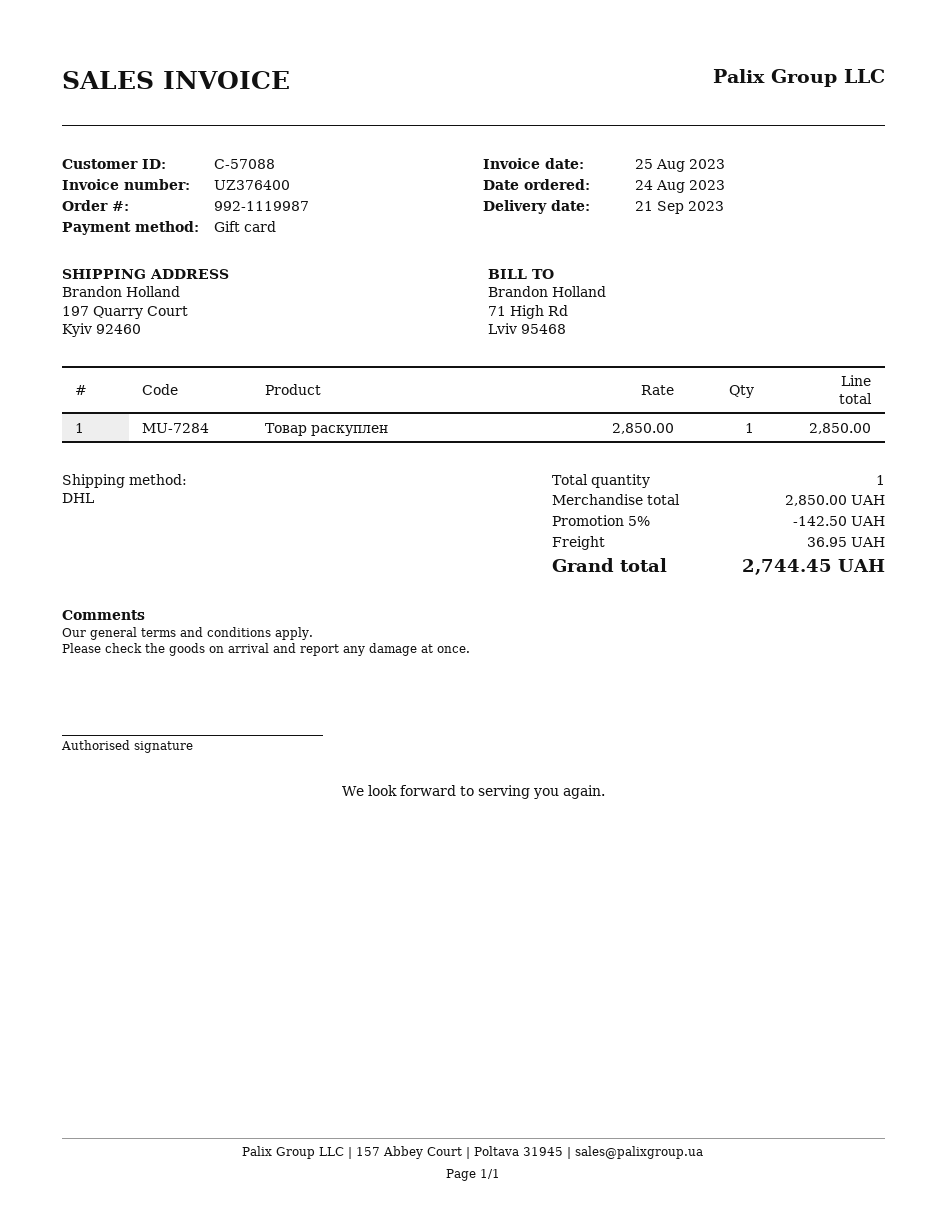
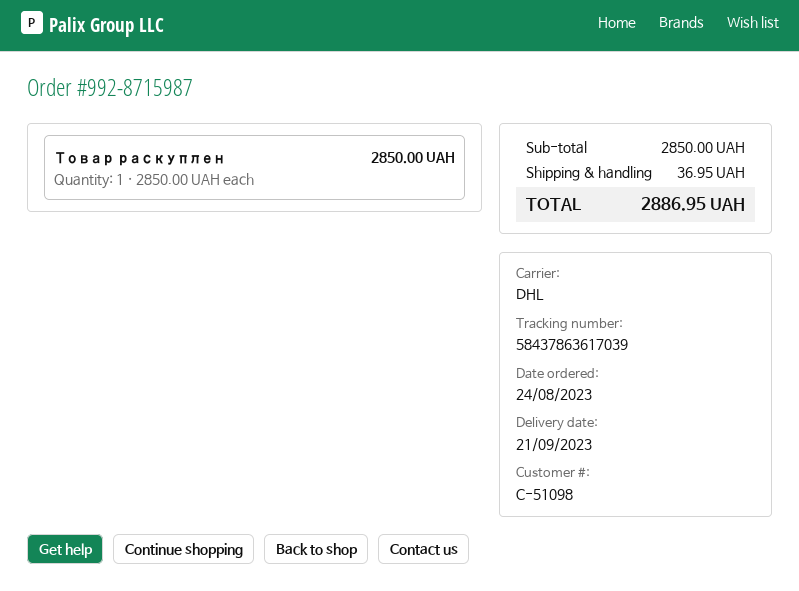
order number: 992-1119987 -> 992-8715987
customer number: C-57088 -> C-51098
discount: 5% = 142.50 -> none
total: 2744.45 -> 2886.95

